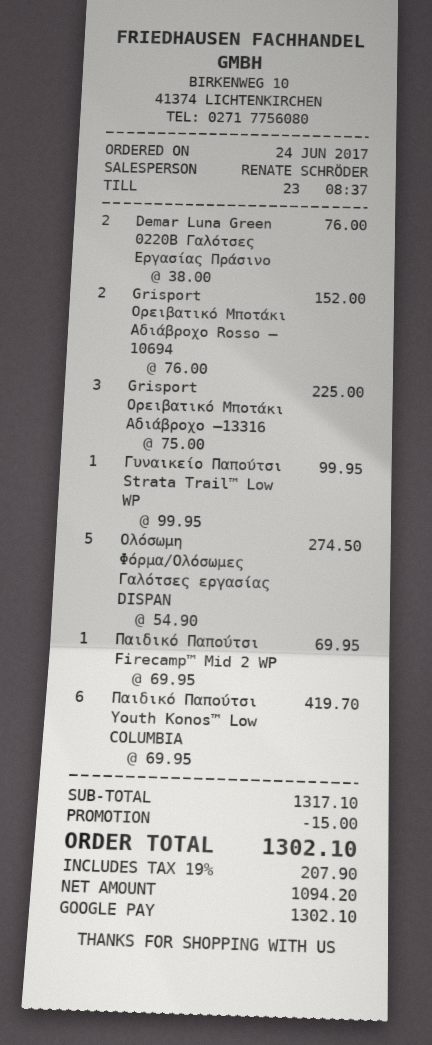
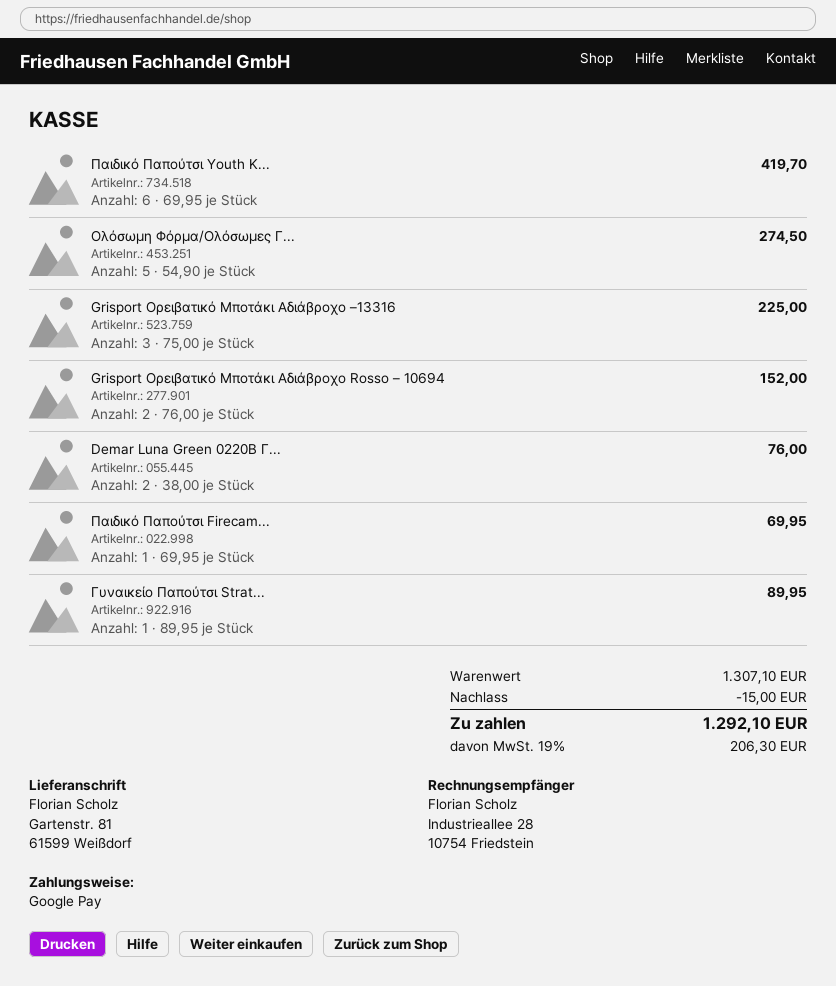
Γυναικείο Παπούτσι Strata Trail™ Low WP: 1 x 99.95 = 99.95 -> 1 x 89.95 = 89.95
subtotal: 1317.10 -> 1307.10
tax: 19% = 207.90 -> 19% = 206.30
total: 1302.10 -> 1292.10

